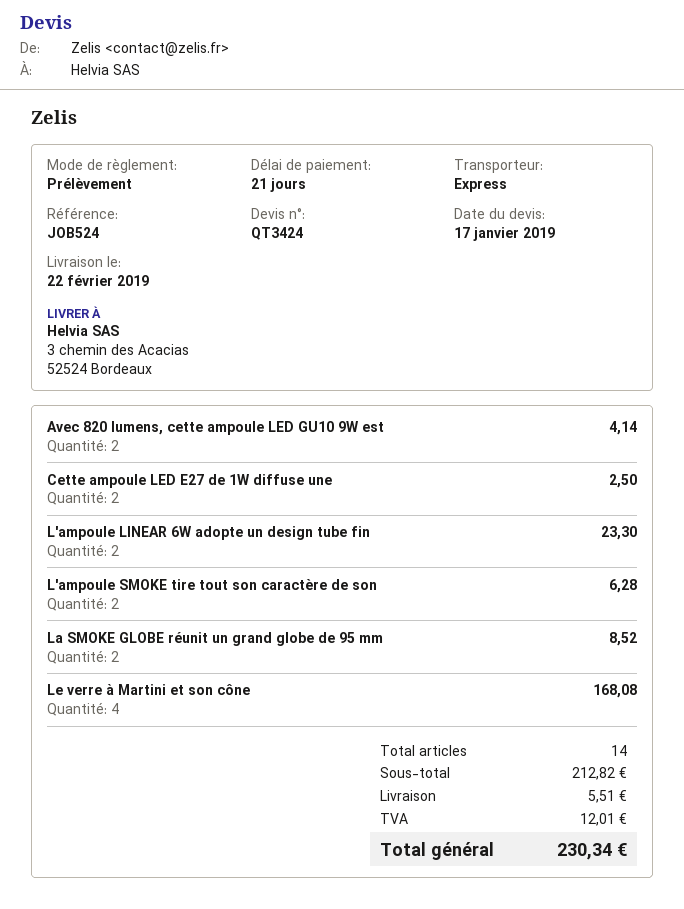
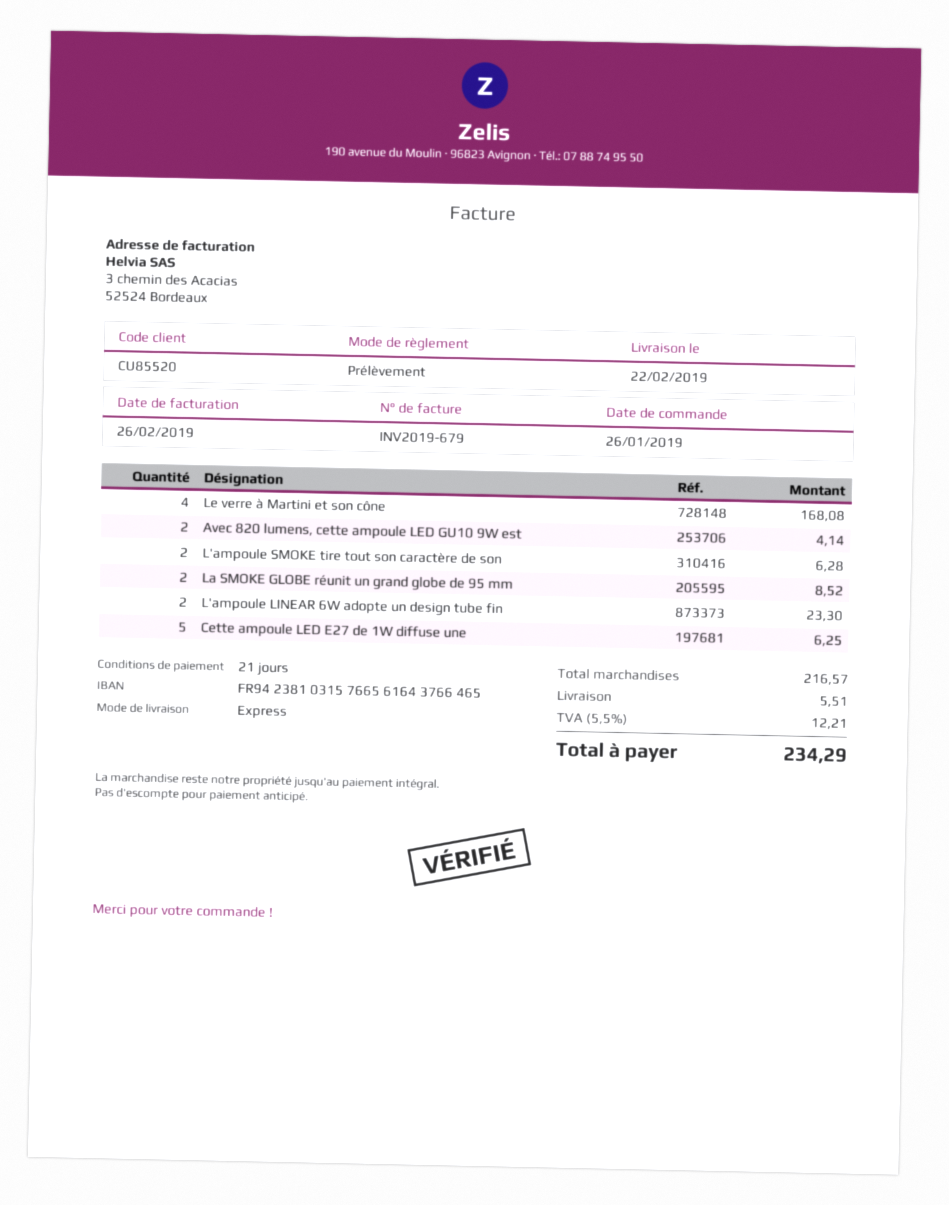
Cette ampoule LED E27 de 1W diffuse une: 2 for 2.50 -> 5 for 6.25
subtotal: 212.82 -> 216.57
tax: 12.01 -> 12.21
total: 230.34 -> 234.29

